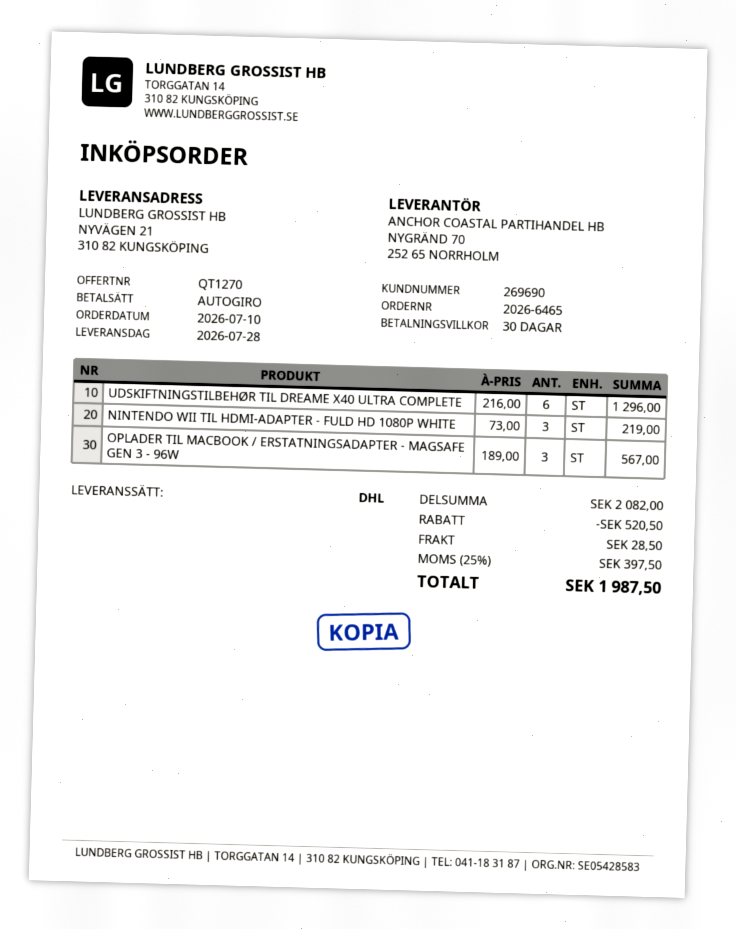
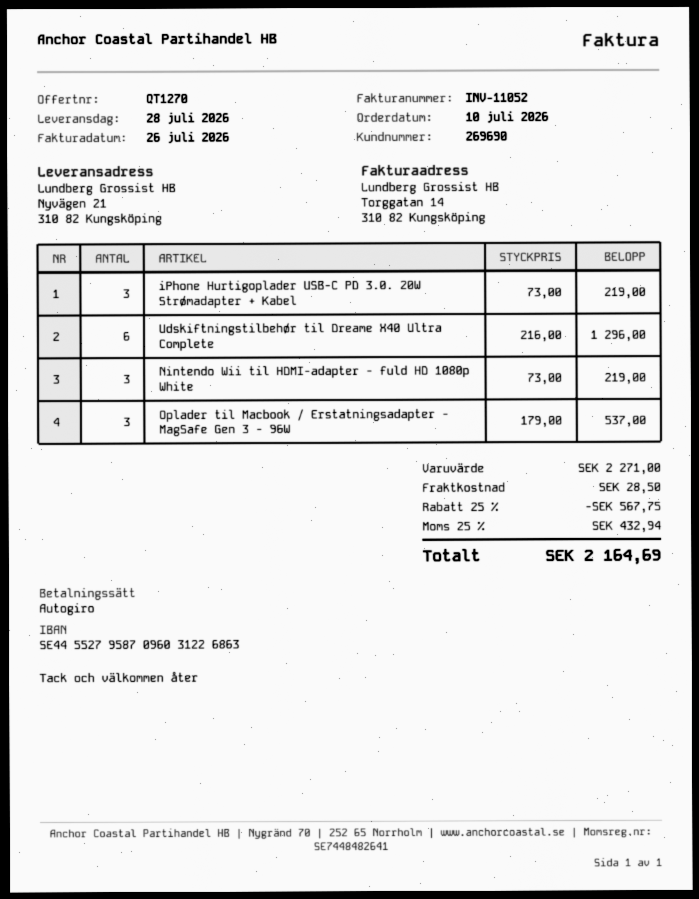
OPLADER TIL MACBOOK / ERSTATNINGSADAPTER - MAGSAFE GEN 3 - 96W: 3 x 189.00 = 567.00 -> 3 x 179.00 = 537.00
iPhone Hurtigoplader USB-C PD 3.0. 20W Strømadapter + Kabel: none -> 3 x 73.00 = 219.00
subtotal: 2082.00 -> 2271.00
discount: 520.50 -> 567.75
tax: 25% = 397.50 -> 25% = 432.94
total: 1987.50 -> 2164.69

